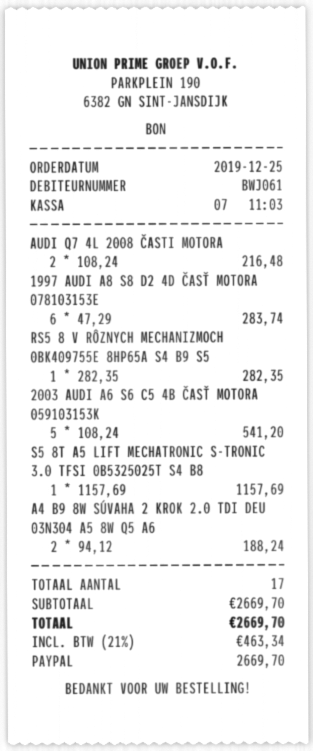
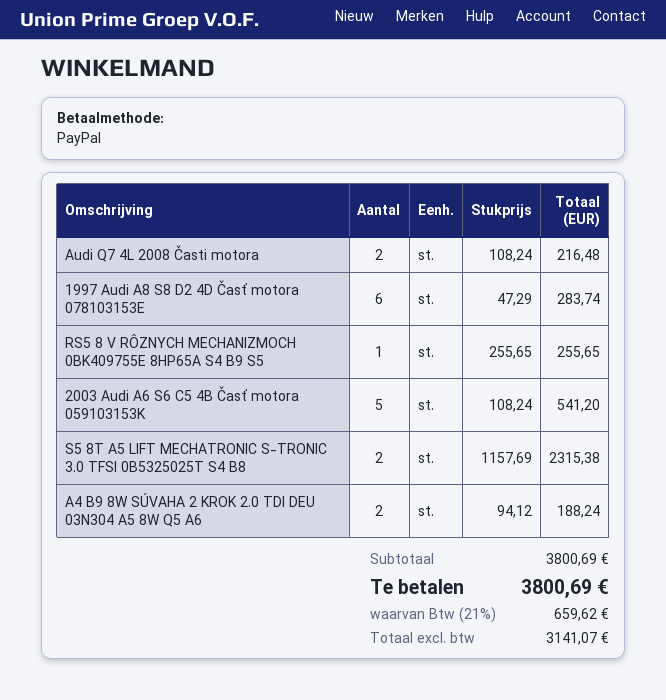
RS5 8 V RÔZNYCH MECHANIZMOCH 0BK409755E 8HP65A S4 B9 S5: 1 x 282.35 = 282.35 -> 1 x 255.65 = 255.65
S5 8T A5 LIFT MECHATRONIC S-TRONIC 3.0 TFSI 0B5325025T S4 B8: 1 x 1157.69 = 1157.69 -> 2 x 1157.69 = 2315.38
subtotal: 2669.70 -> 3800.69
tax: 21% = 463.34 -> 21% = 659.62
total: 2669.70 -> 3800.69

